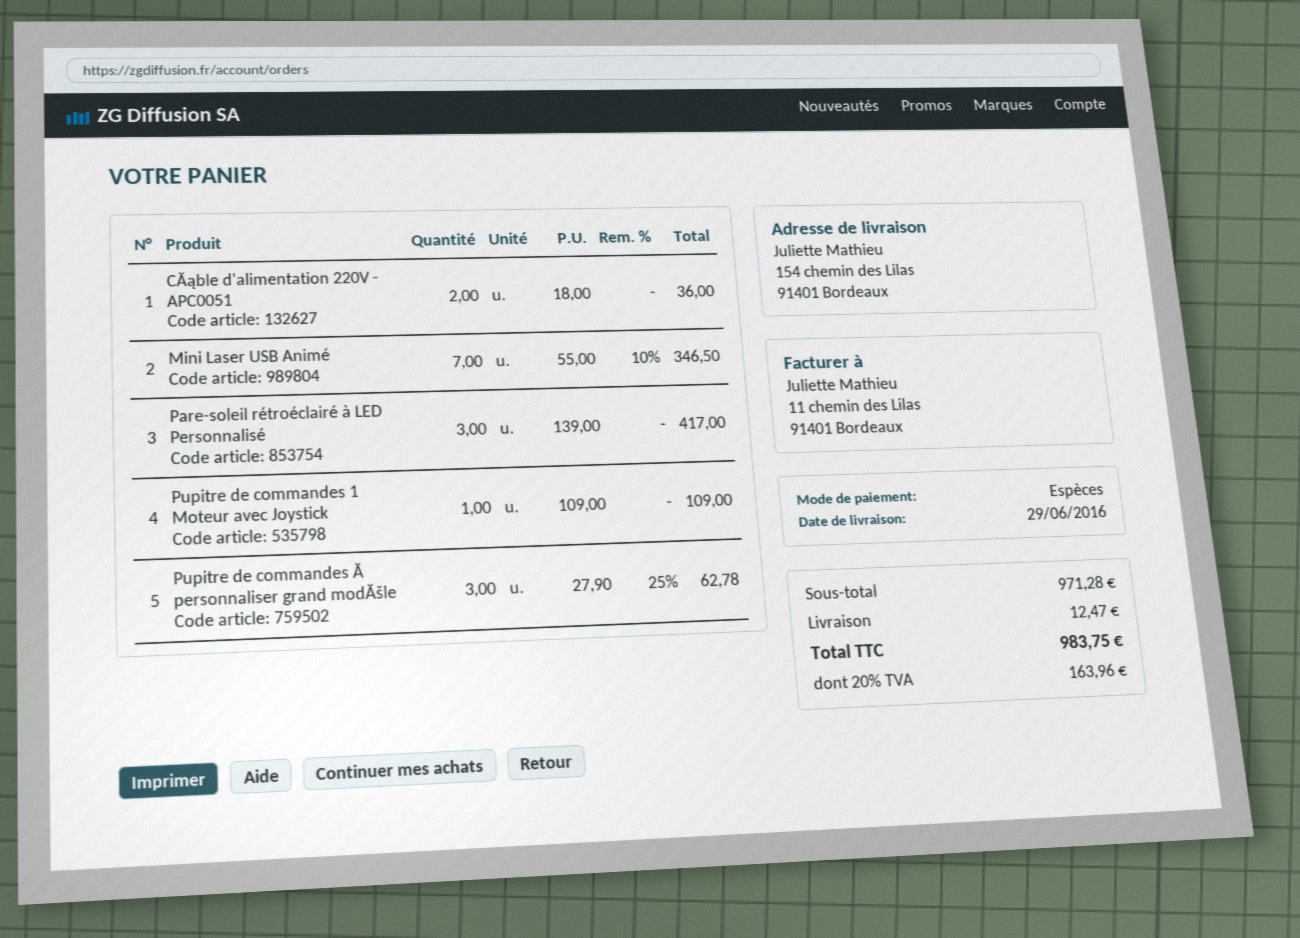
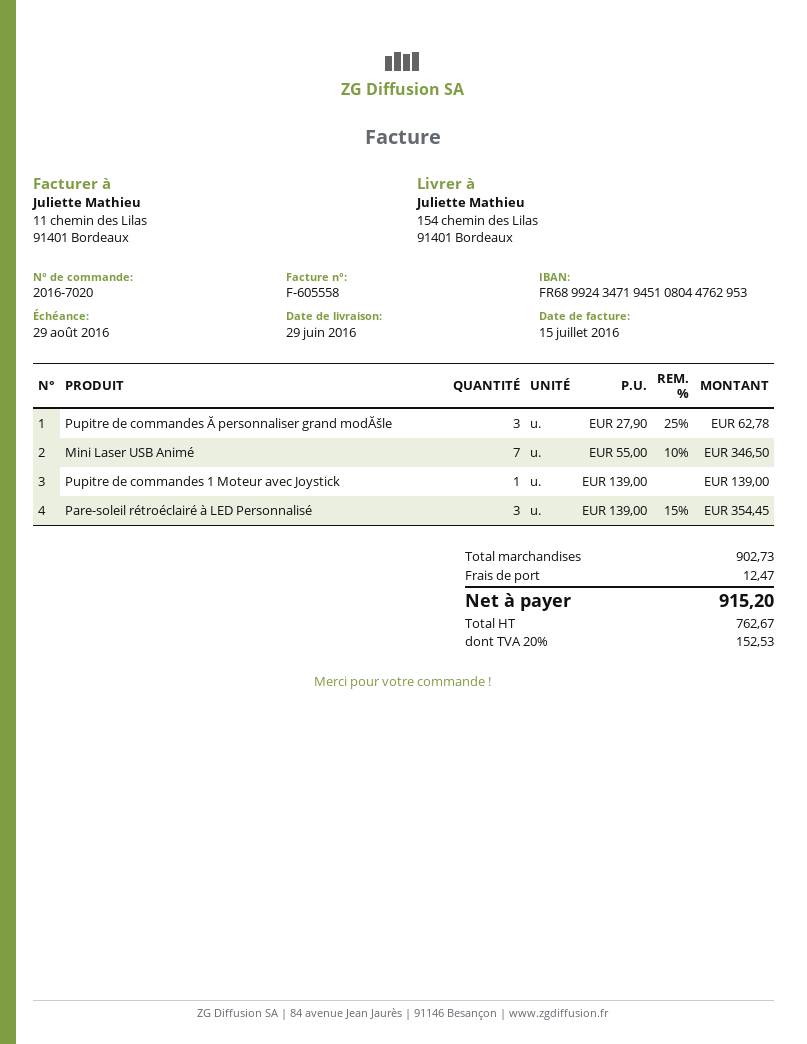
CĂąble d'alimentation 220V - APC0051: 2 x 18.00 = 36.00 -> none
Pare-soleil rétroéclairé à LED Personnalisé: 3 x 139.00 = 417.00 -> 3 x 139.00 - 15% = 354.45
Pupitre de commandes 1 Moteur avec Joystick: 1 x 109.00 = 109.00 -> 1 x 139.00 = 139.00
subtotal: 971.28 -> 902.73
tax: 20% = 163.96 -> 20% = 152.53
total: 983.75 -> 915.20

